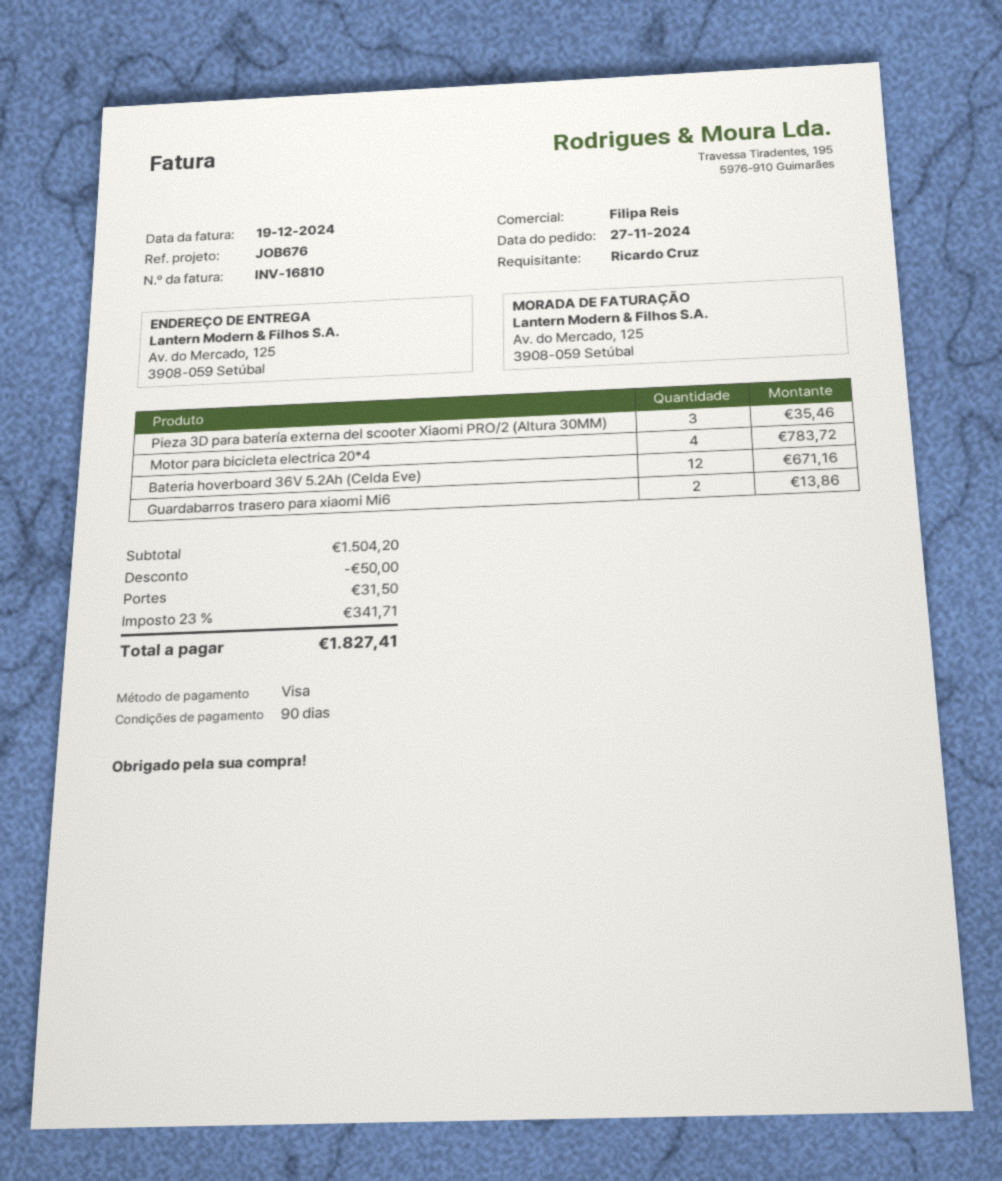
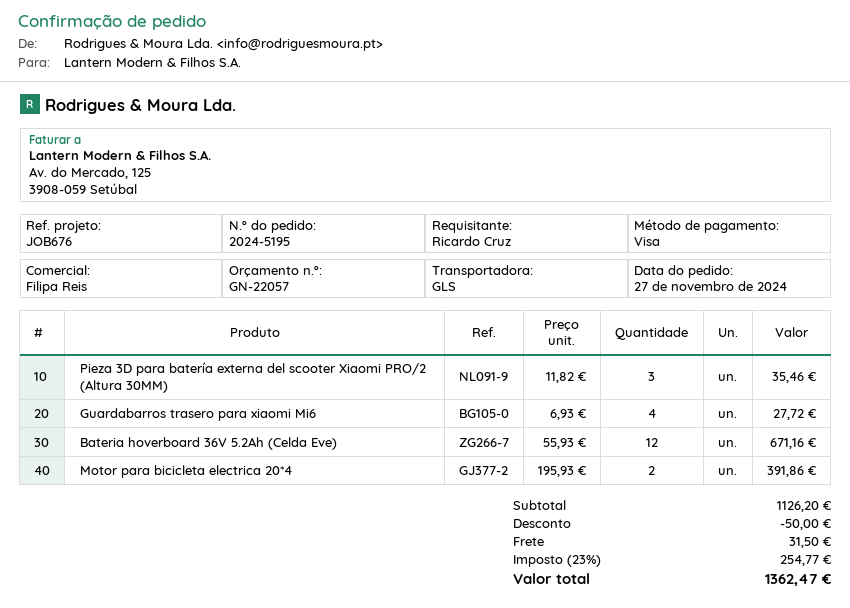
Motor para bicicleta electrica 20*4: 4 for 783.72 -> 2 for 391.86
Guardabarros trasero para xiaomi Mi6: 2 for 13.86 -> 4 for 27.72
subtotal: 1504.20 -> 1126.20
tax: 23% = 341.71 -> 23% = 254.77
total: 1827.41 -> 1362.47

